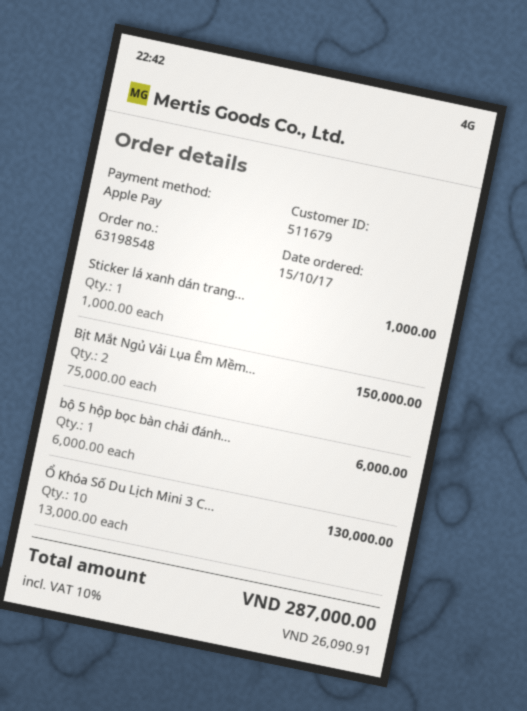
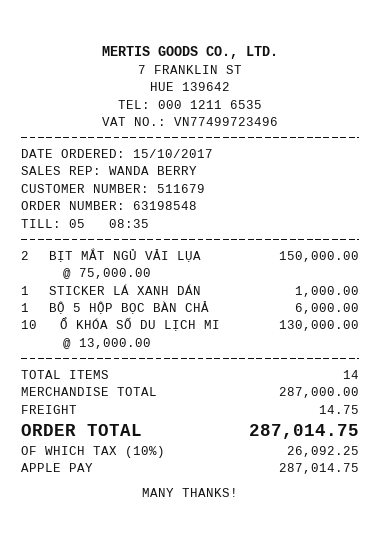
shipping: none -> 14.75
tax: 10% = 26090.91 -> 10% = 26092.25
total: 287000.00 -> 287014.75

